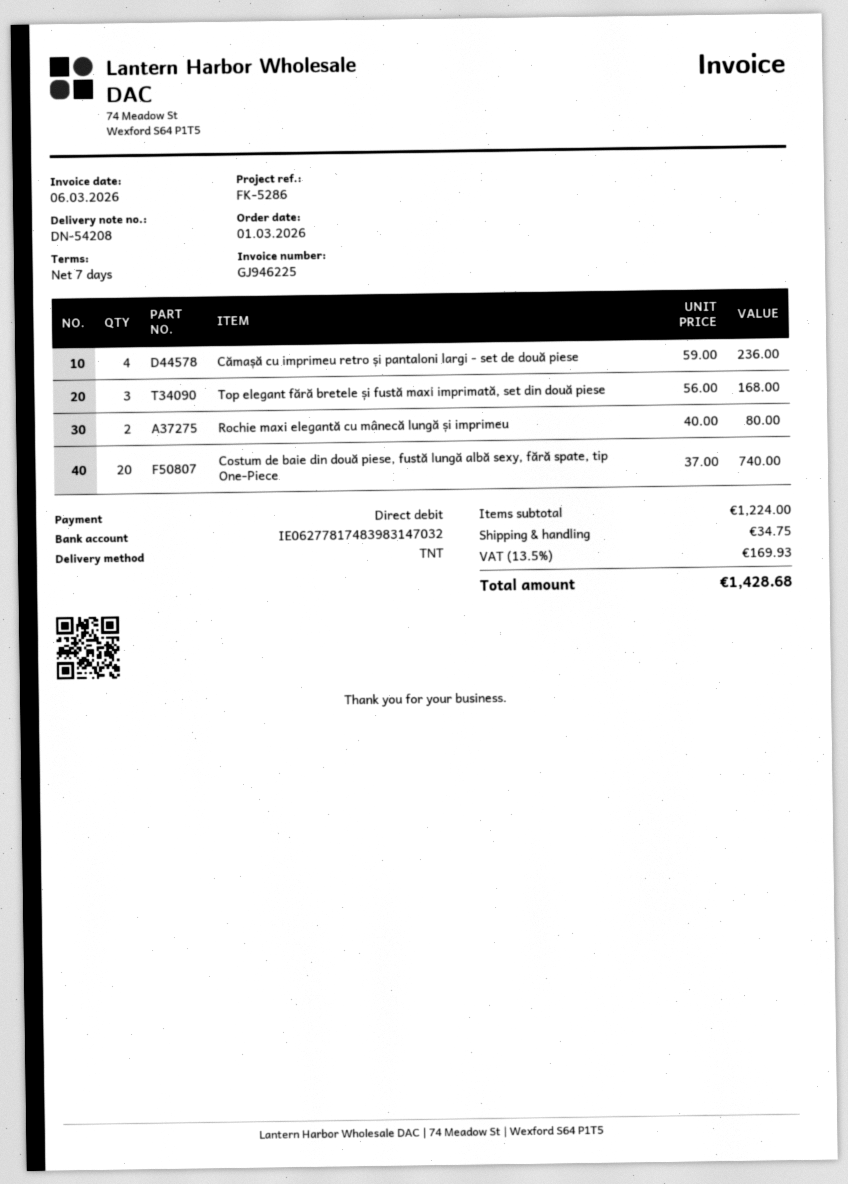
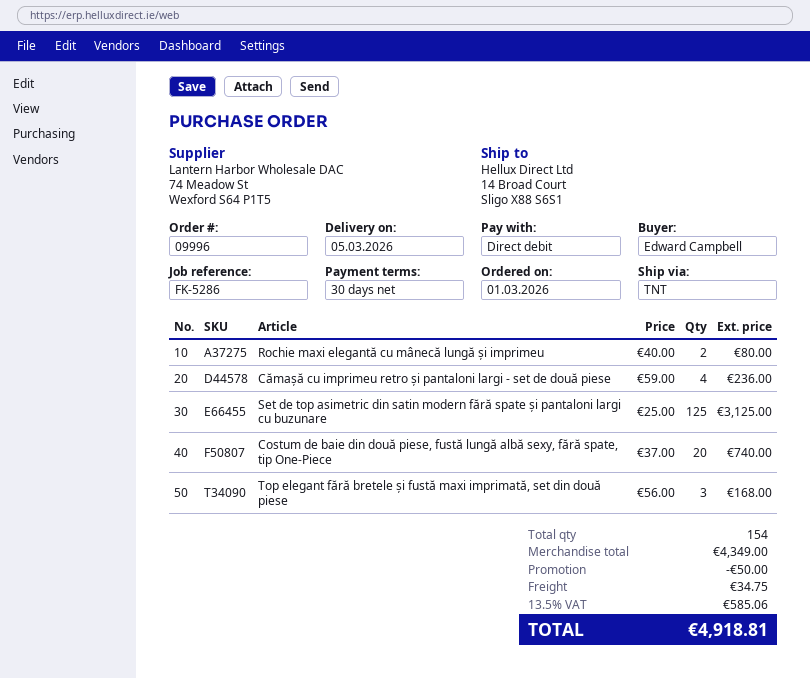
payment terms: 7 days -> 30 days
Set de top asimetric din satin modern fără spate și pantaloni largi cu buzunare: none -> 125 x 25.00 = 3125.00
subtotal: 1224.00 -> 4349.00
discount: none -> 50.00
tax: 13.5% = 169.93 -> 13.5% = 585.06
total: 1428.68 -> 4918.81

